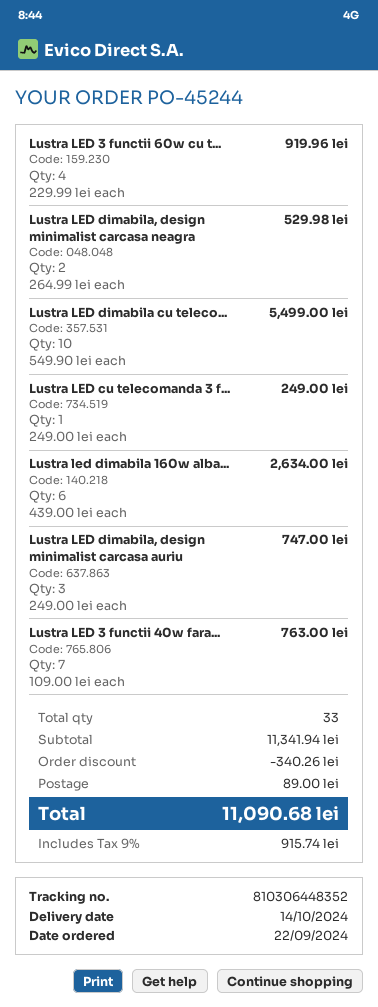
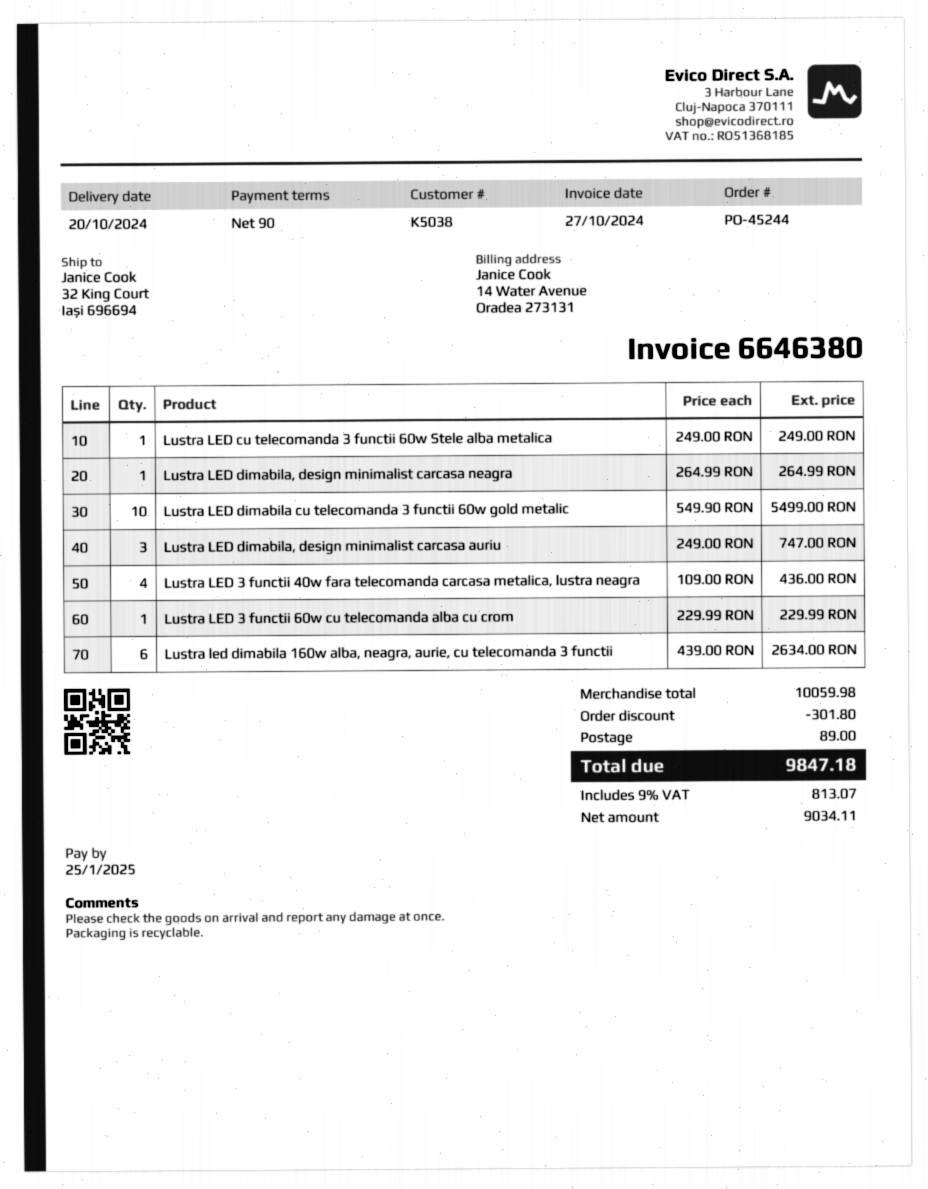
delivery date: 2024-10-14 -> 2024-10-20
Lustra LED 3 functii 60w cu t...: 4 x 229.99 = 919.96 -> 1 x 229.99 = 229.99
Lustra LED dimabila, design minimalist carcasa neagra: 2 x 264.99 = 529.98 -> 1 x 264.99 = 264.99
Lustra LED 3 functii 40w fara...: 7 x 109.00 = 763.00 -> 4 x 109.00 = 436.00
subtotal: 11341.94 -> 10059.98
discount: 340.26 -> 301.80
tax: 9% = 915.74 -> 9% = 813.07
total: 11090.68 -> 9847.18

